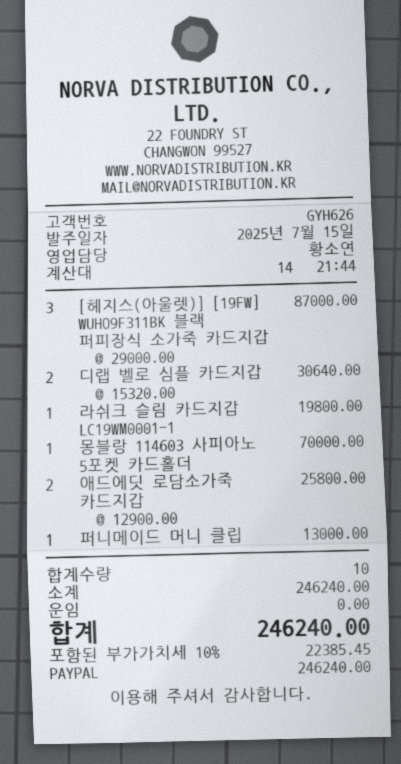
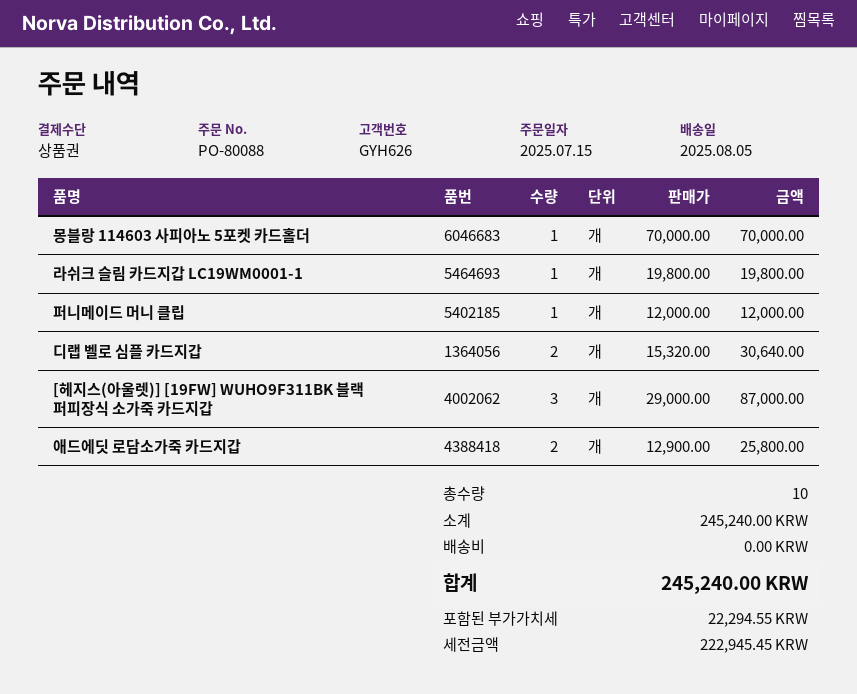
payment method: PayPal -> gift card
퍼니메이드 머니 클립: 1 x 13000.00 = 13000.00 -> 1 x 12000.00 = 12000.00
subtotal: 246240.00 -> 245240.00
tax: 22385.45 -> 22294.55
total: 246240.00 -> 245240.00

